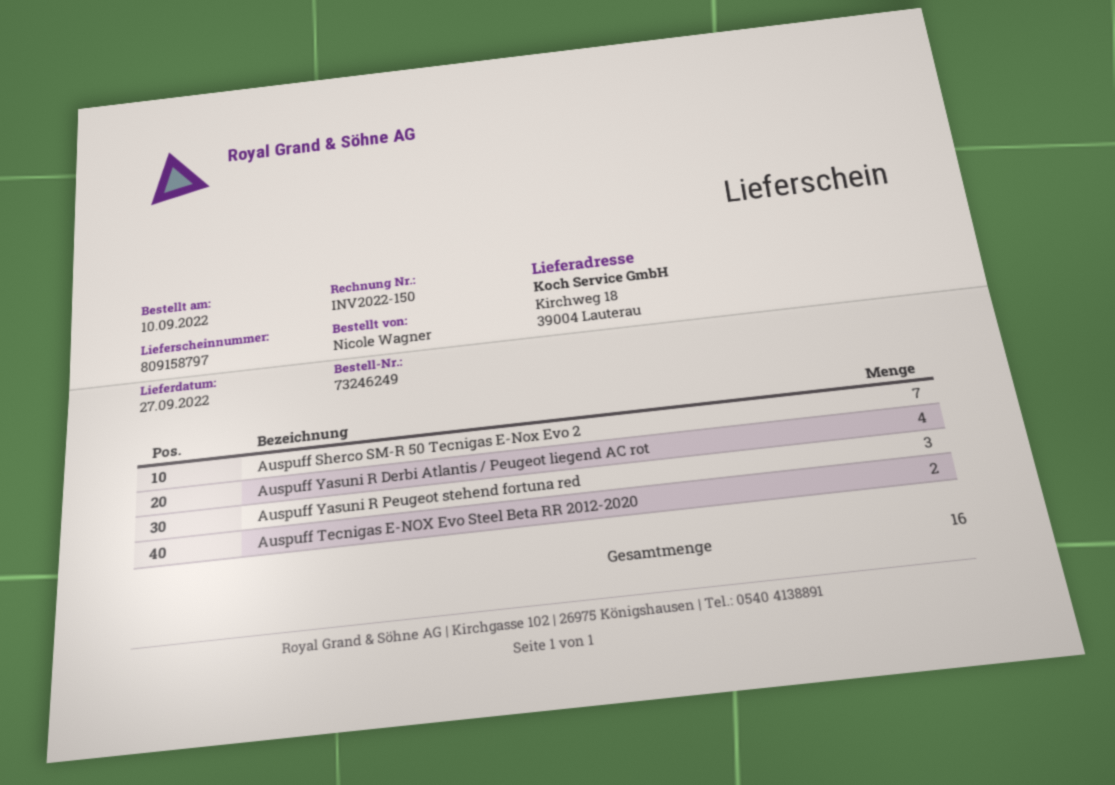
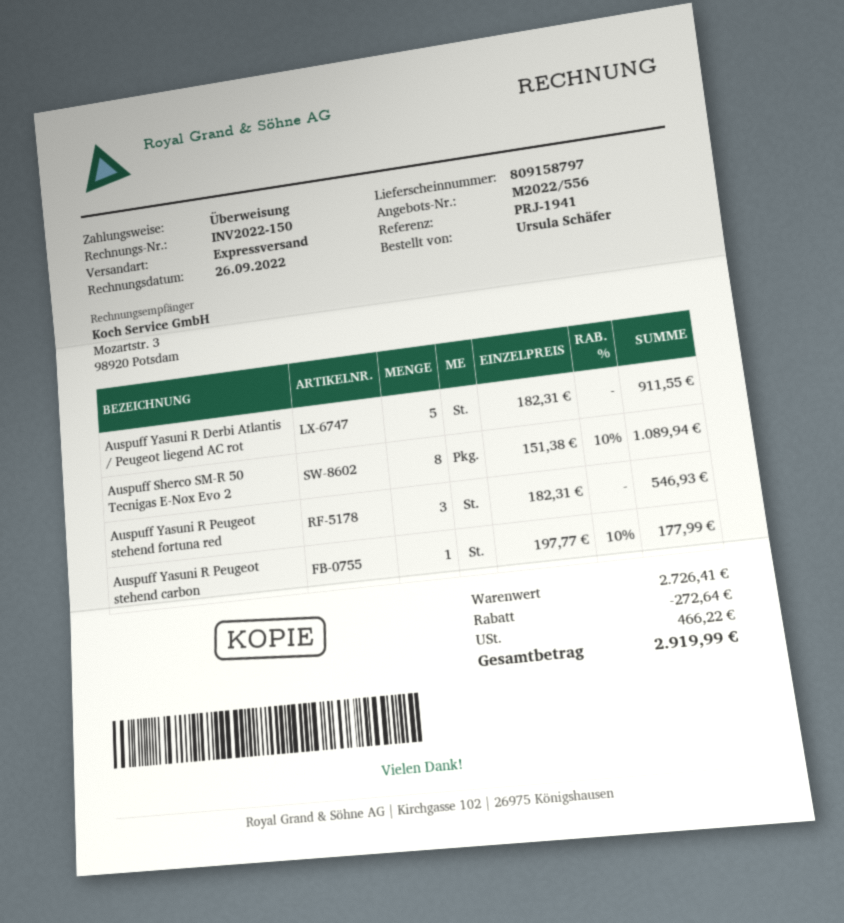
ordered by: Nicole Wagner -> Ursula Schäfer
Auspuff Sherco SM-R 50 Tecnigas E-Nox Evo 2: 7 -> 8
Auspuff Yasuni R Derbi Atlantis / Peugeot liegend AC rot: 4 -> 5
Auspuff Tecnigas E-NOX Evo Steel Beta RR 2012-2020: 2 -> none
Auspuff Yasuni R Peugeot stehend carbon: none -> 1

